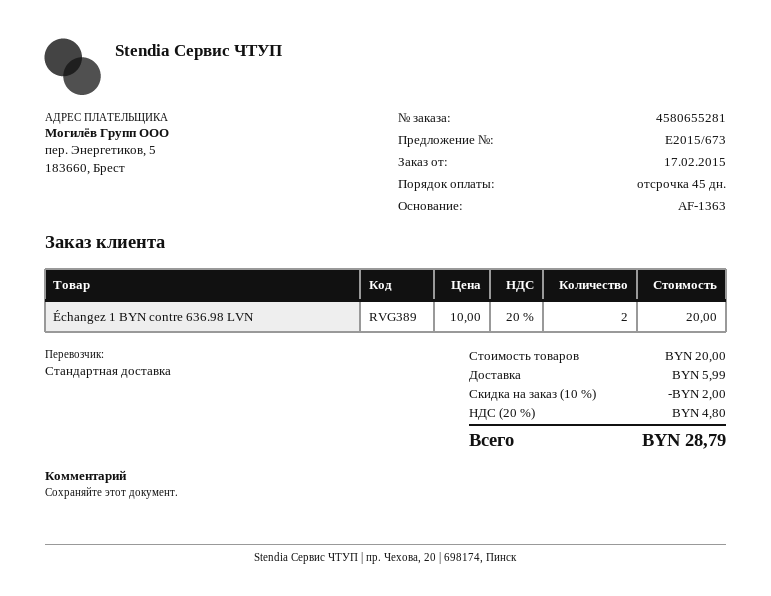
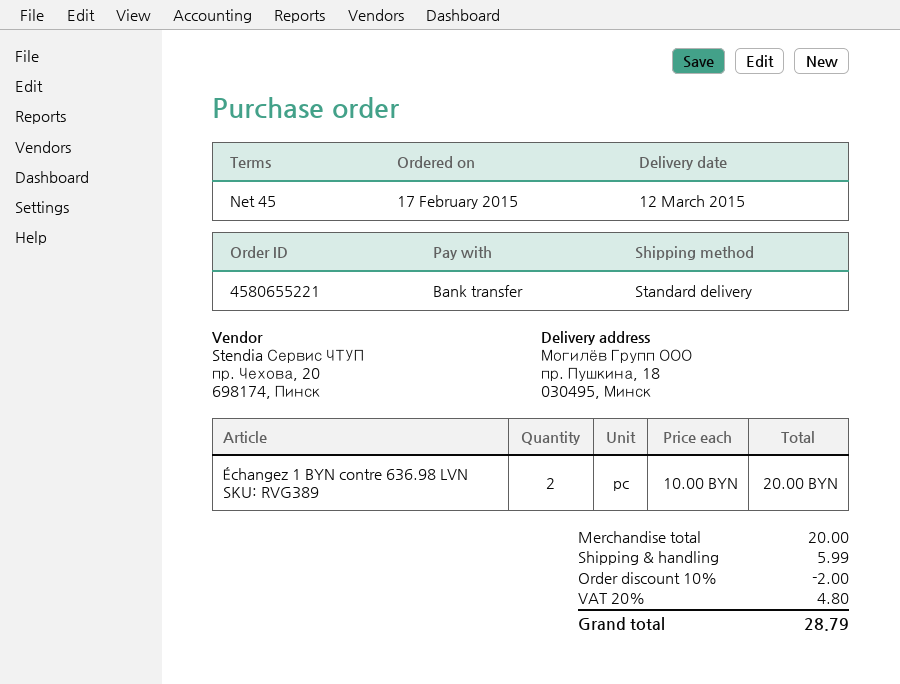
order number: 4580655281 -> 4580655221

